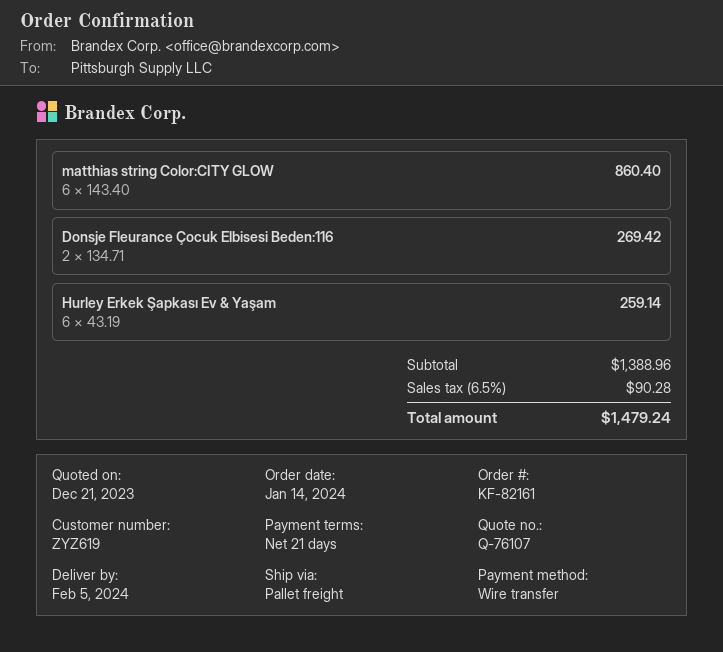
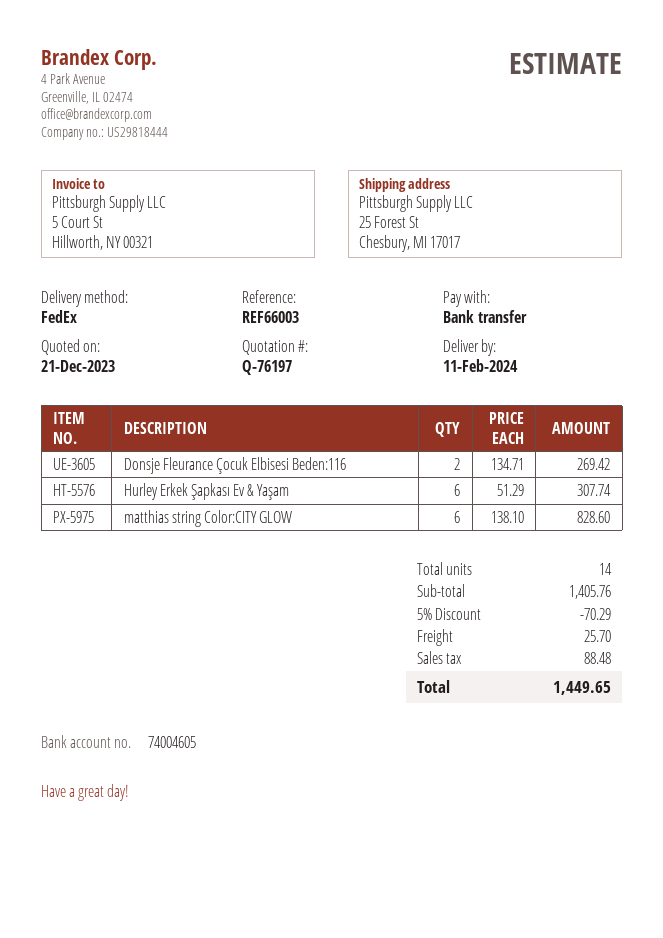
quote number: Q-76107 -> Q-76197
delivery date: 2024-02-05 -> 2024-02-11
shipping method: pallet freight -> FedEx
matthias string Color:CITY GLOW: 6 x 143.40 = 860.40 -> 6 x 138.10 = 828.60
Hurley Erkek Şapkası Ev & Yaşam: 6 x 43.19 = 259.14 -> 6 x 51.29 = 307.74
subtotal: 1388.96 -> 1405.76
discount: none -> 5% = 70.29
shipping: none -> 25.70
tax: 90.28 -> 88.48
total: 1479.24 -> 1449.65

